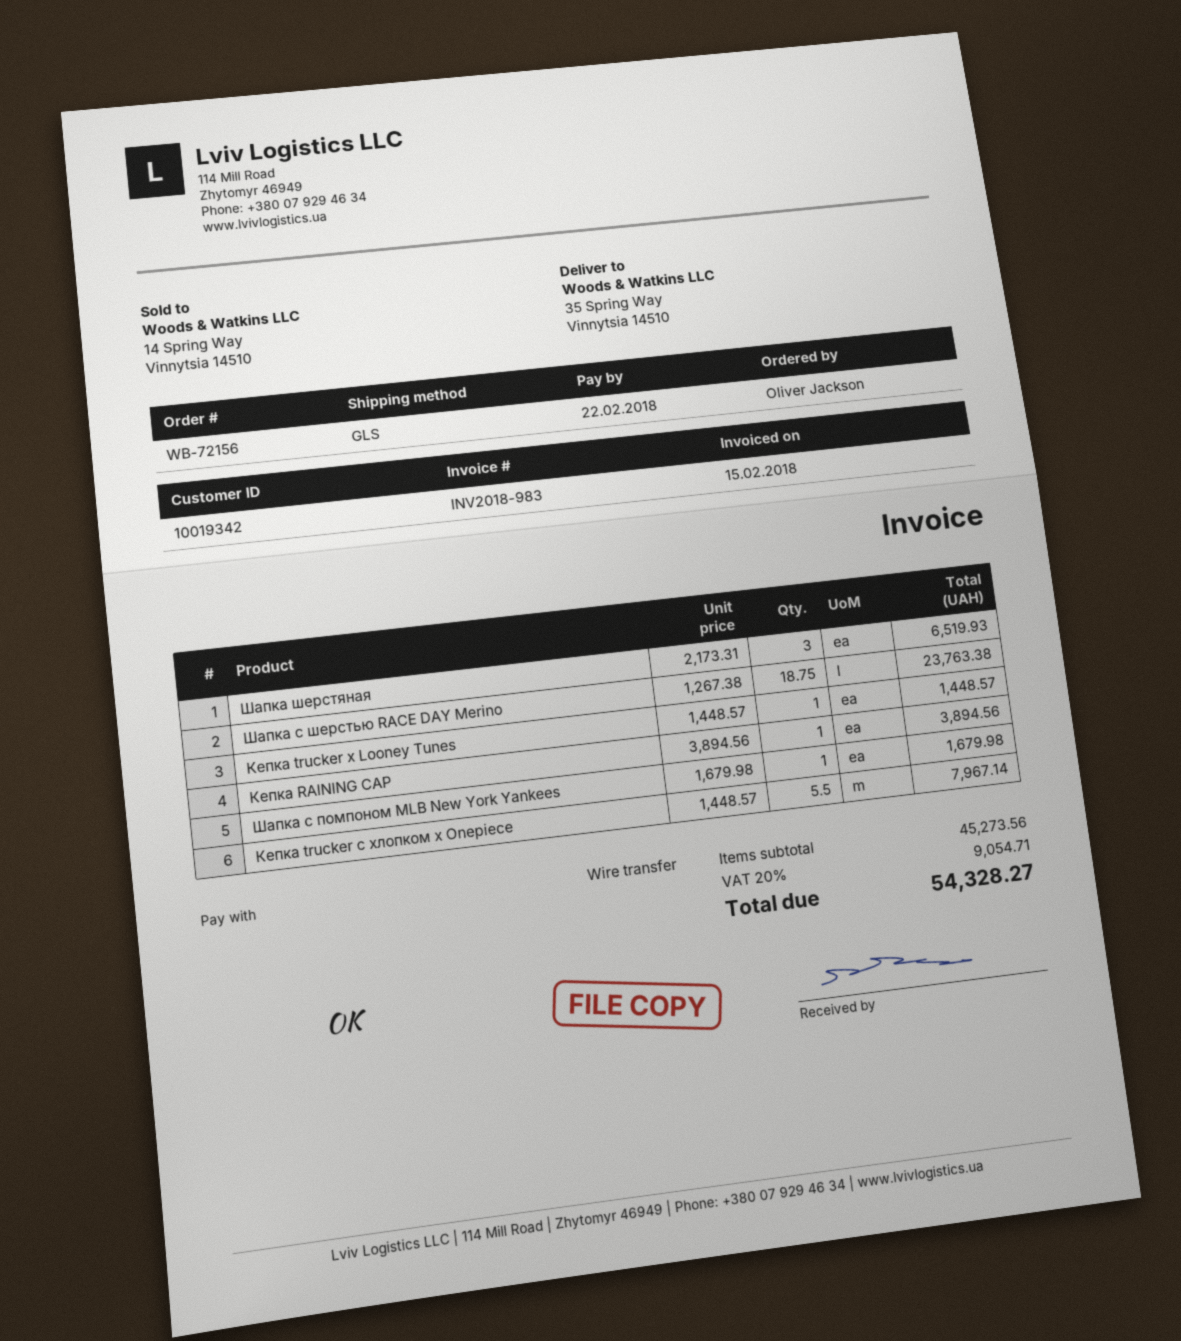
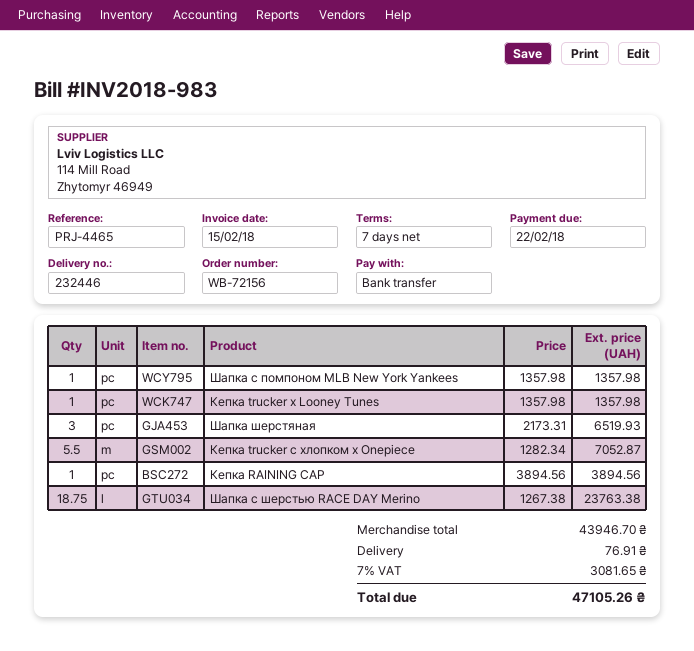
Кепка trucker x Looney Tunes: 1 x 1448.57 = 1448.57 -> 1 x 1357.98 = 1357.98
Шапка с помпоном MLB New York Yankees: 1 x 1679.98 = 1679.98 -> 1 x 1357.98 = 1357.98
Кепка trucker с хлопком x Onepiece: 5.5 x 1448.57 = 7967.14 -> 5.5 x 1282.34 = 7052.87
subtotal: 45273.56 -> 43946.70
shipping: none -> 76.91
tax: 20% = 9054.71 -> 7% = 3081.65
total: 54328.27 -> 47105.26

